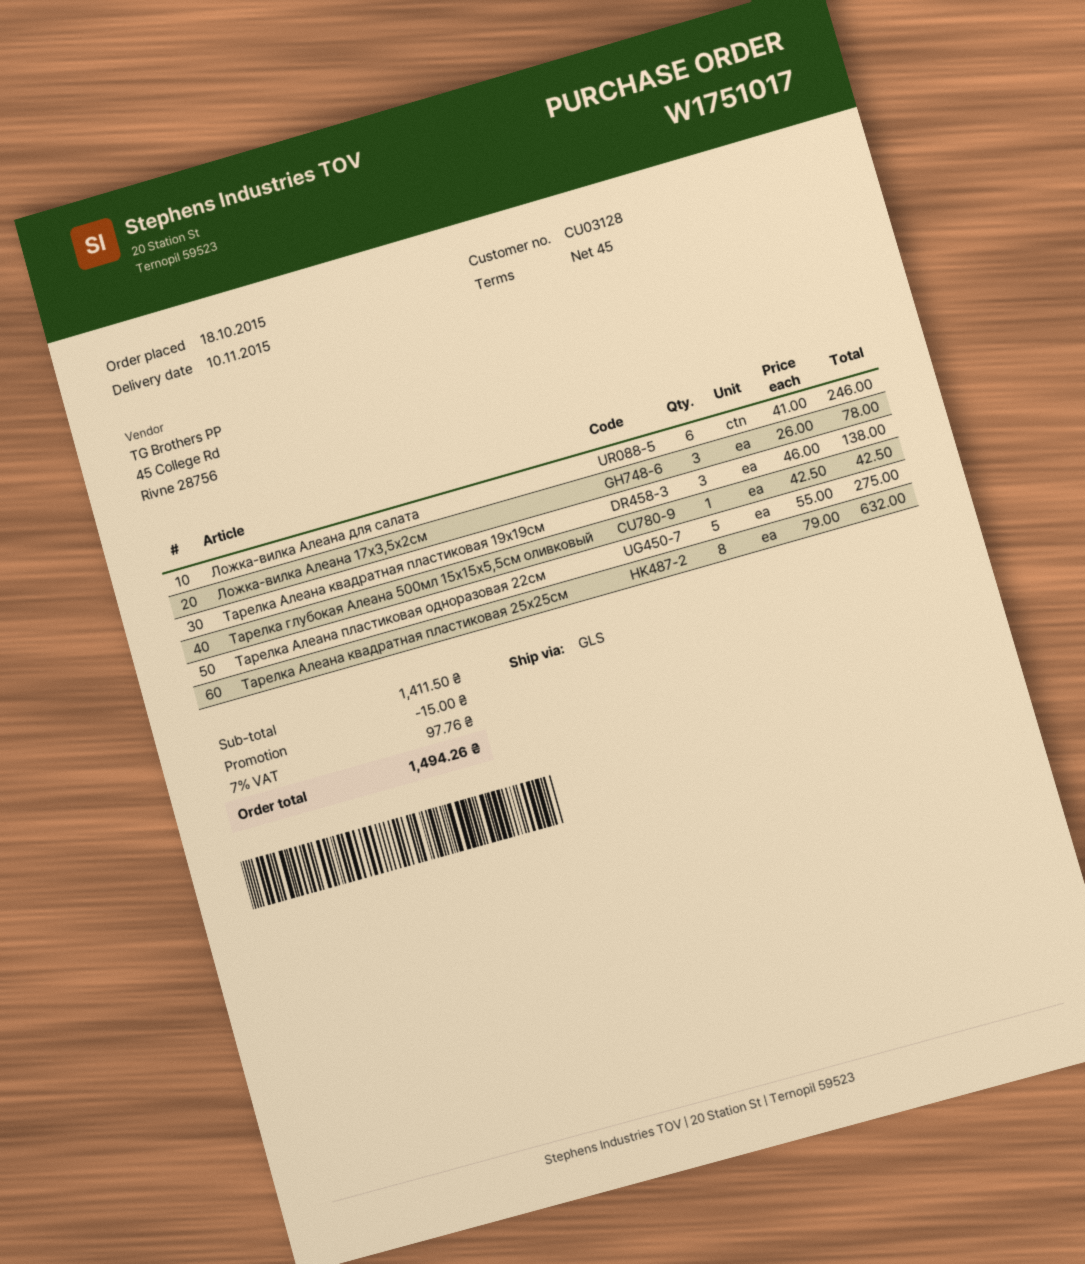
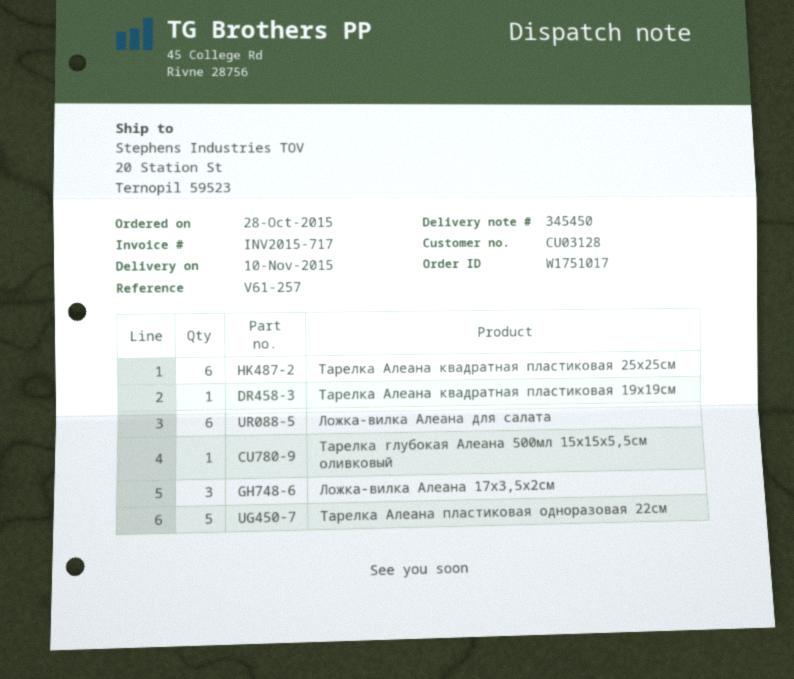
order date: 2015-10-18 -> 2015-10-28
Тарелка Алеана квадратная пластиковая 19x19см: 3 -> 1
Тарелка Алеана квадратная пластиковая 25x25см: 8 -> 6

